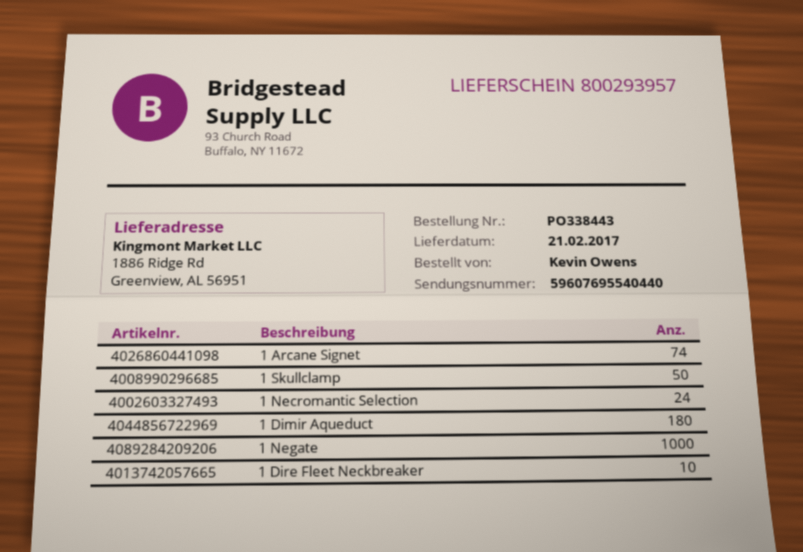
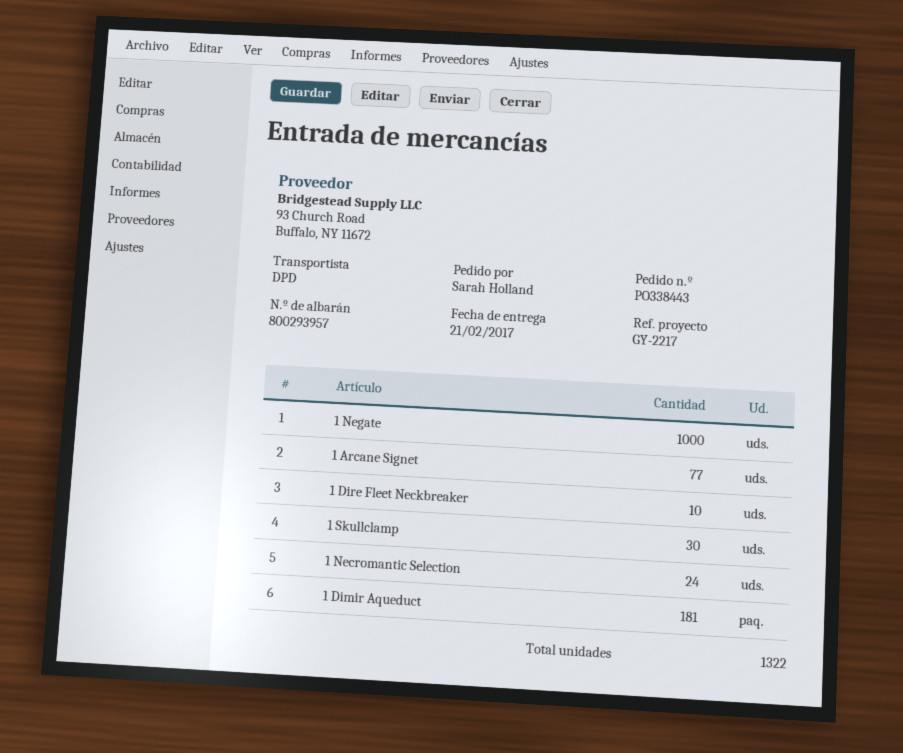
ordered by: Kevin Owens -> Sarah Holland
1 Arcane Signet: 74 -> 77
1 Skullclamp: 50 -> 30
1 Dimir Aqueduct: 180 -> 181

